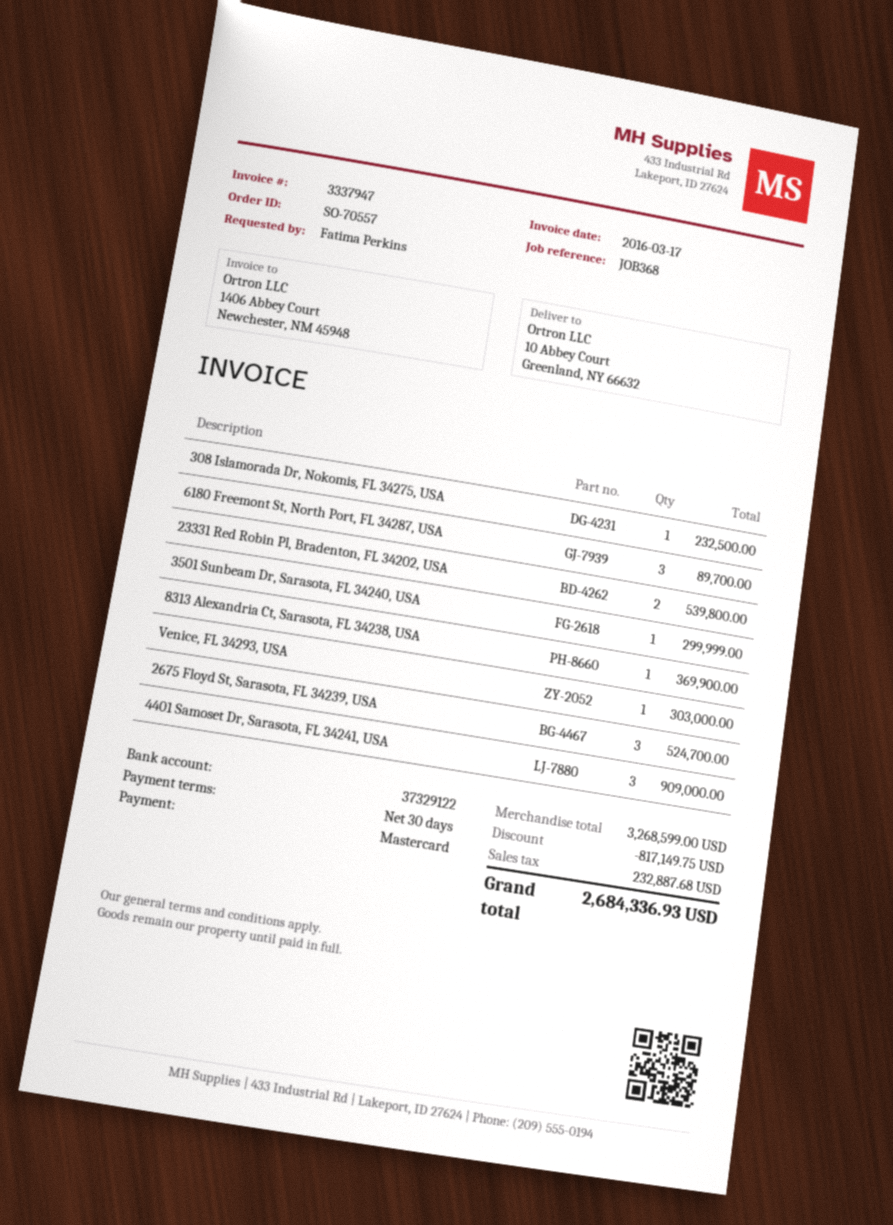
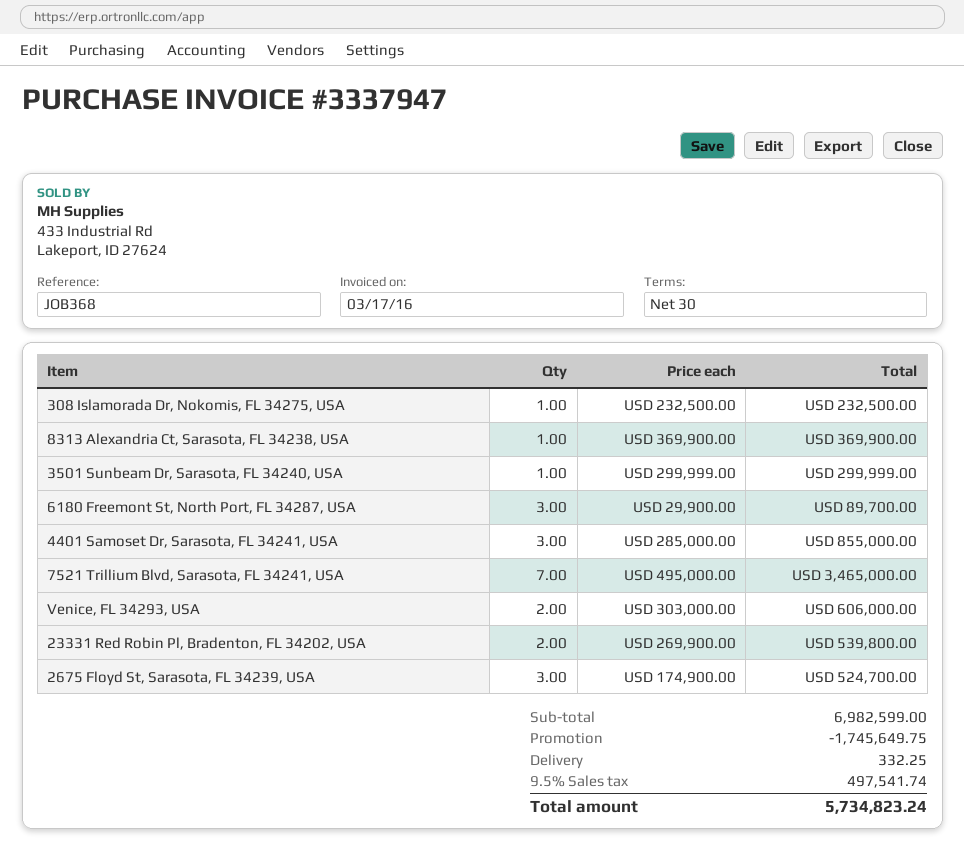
Venice, FL 34293, USA: 1 for 303000.00 -> 2 for 606000.00
4401 Samoset Dr, Sarasota, FL 34241, USA: 3 for 909000.00 -> 3 for 855000.00
7521 Trillium Blvd, Sarasota, FL 34241, USA: none -> 7 for 3465000.00
subtotal: 3268599.00 -> 6982599.00
discount: 817149.75 -> 1745649.75
shipping: none -> 332.25
tax: 232887.68 -> 497541.74
total: 2684336.93 -> 5734823.24

